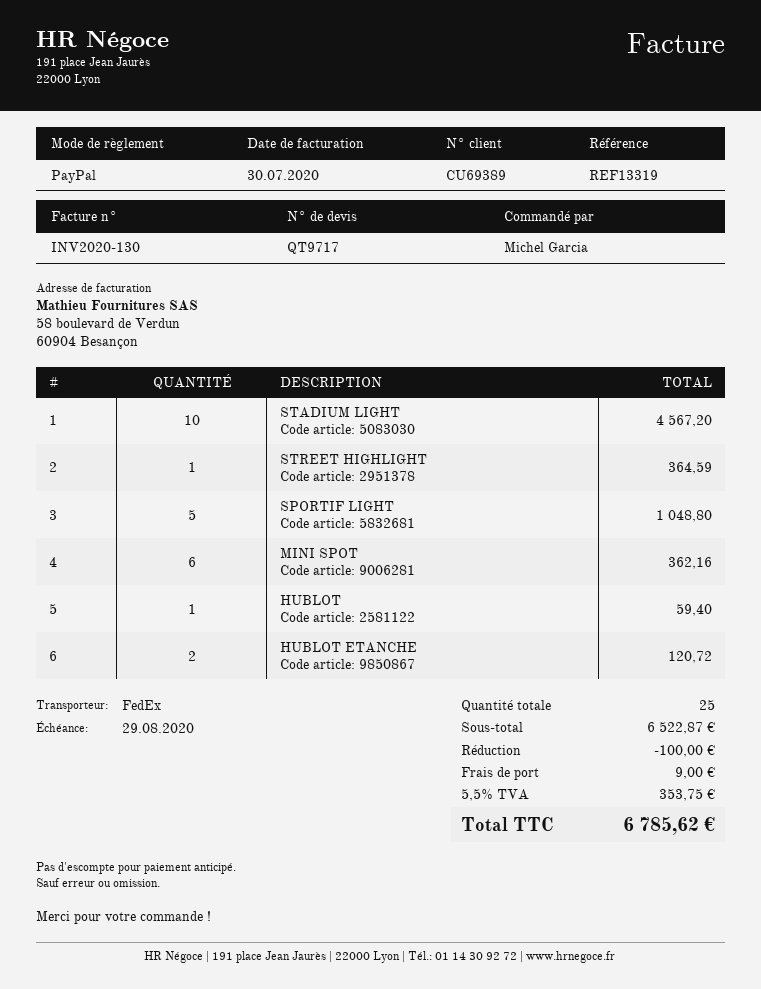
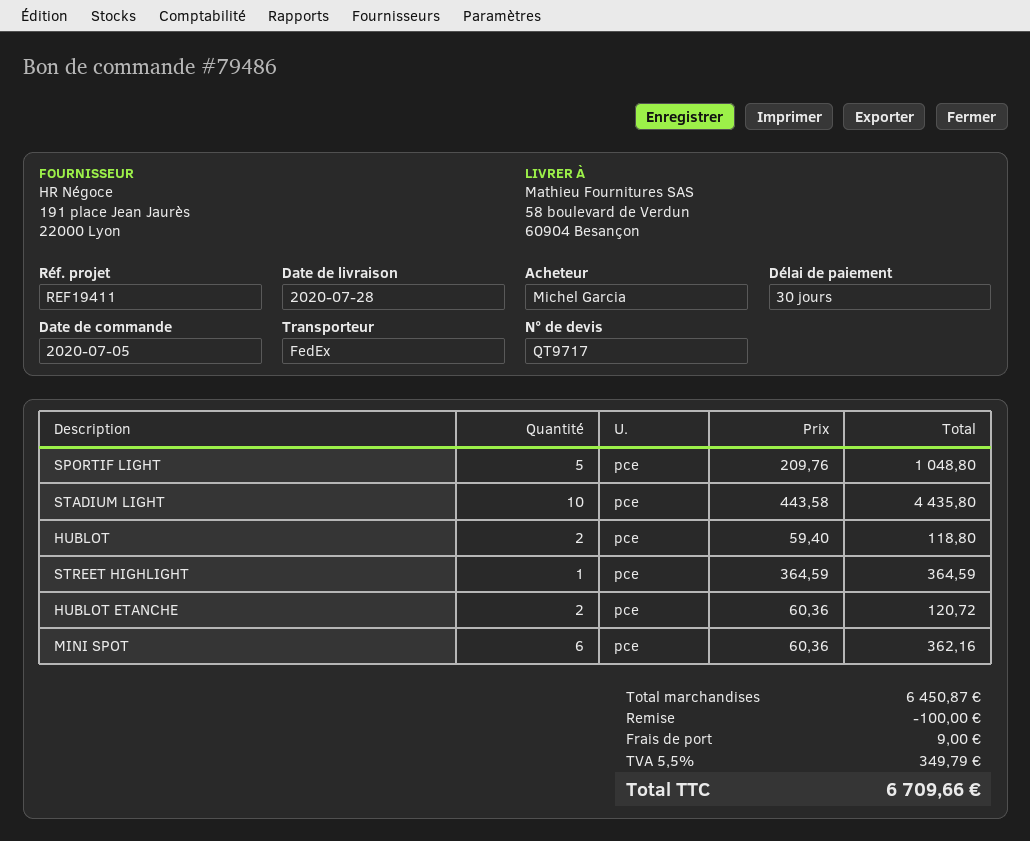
reference: REF13319 -> REF19411
STADIUM LIGHT: 10 for 4567.20 -> 10 for 4435.80
HUBLOT: 1 for 59.40 -> 2 for 118.80
subtotal: 6522.87 -> 6450.87
tax: 5.5% = 353.75 -> 5.5% = 349.79
total: 6785.62 -> 6709.66

